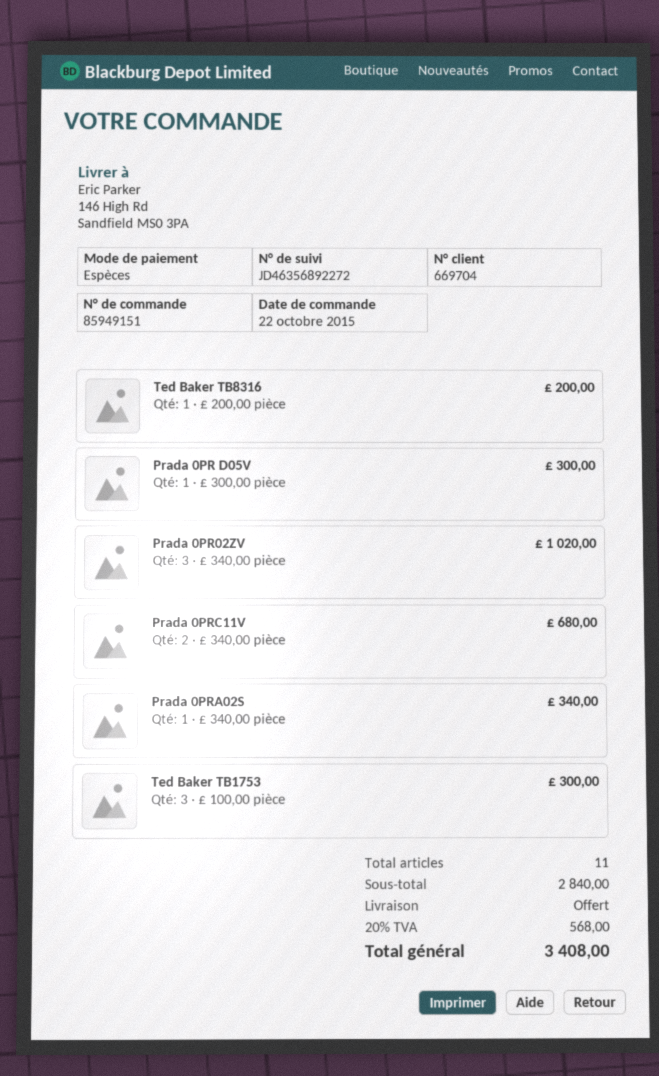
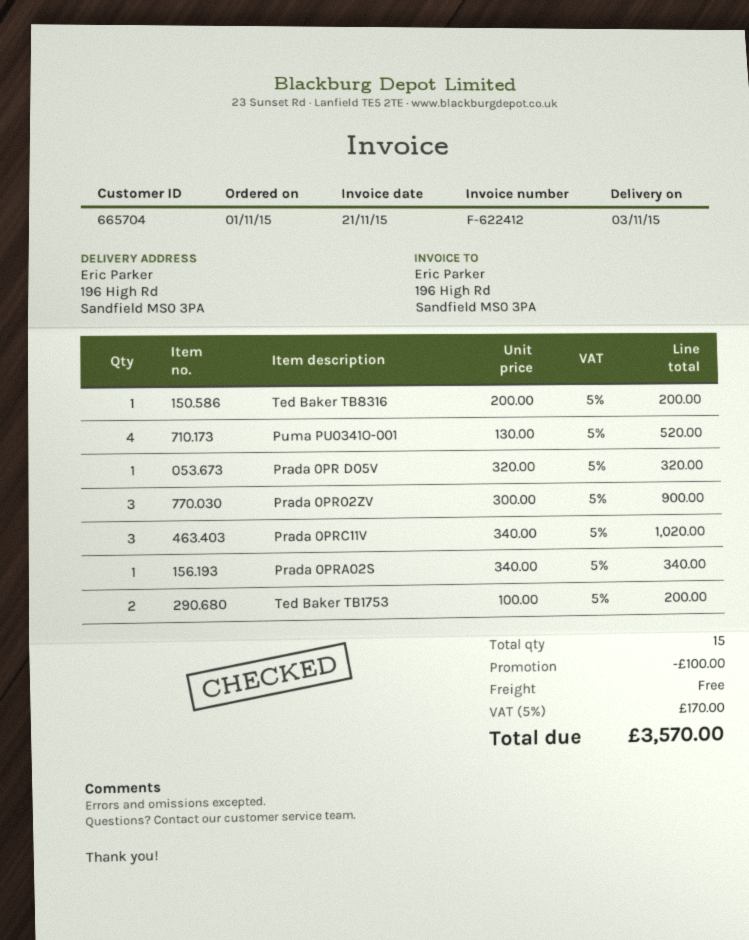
order date: 2015-10-22 -> 2015-11-01
customer number: 669704 -> 665704
ship to: 146 High Rd, Sandfield MS0 3PA -> 196 High Rd, Sandfield MS0 3PA
Prada 0PR D05V: 1 x 300.00 = 300.00 -> 1 x 320.00 = 320.00
Prada 0PR02ZV: 3 x 340.00 = 1020.00 -> 3 x 300.00 = 900.00
Prada 0PRC11V: 2 x 340.00 = 680.00 -> 3 x 340.00 = 1020.00
Ted Baker TB1753: 3 x 100.00 = 300.00 -> 2 x 100.00 = 200.00
Puma PU0341O-001: none -> 4 x 130.00 = 520.00
total quantity: 11 -> 15
discount: none -> 100.00
tax: 20% = 568.00 -> 5% = 170.00
total: 3408.00 -> 3570.00

